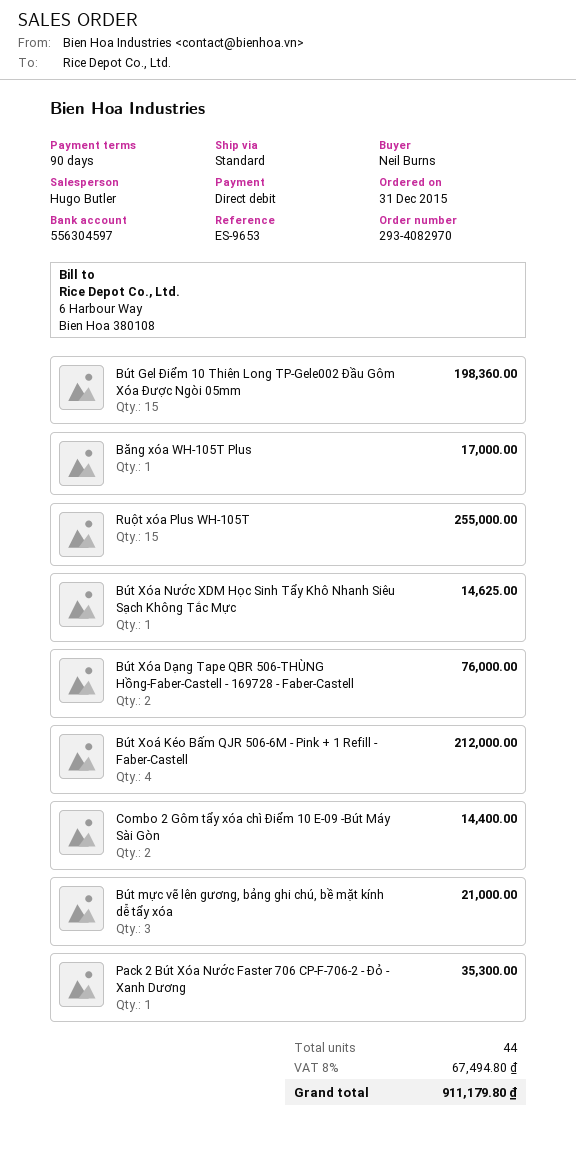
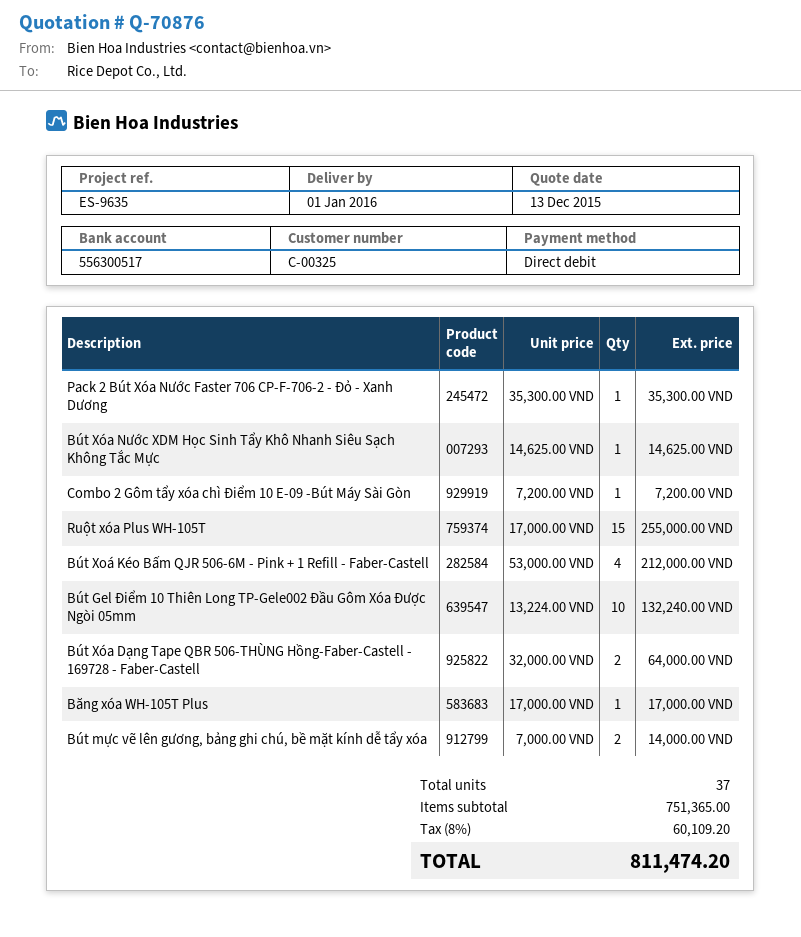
reference: ES-9653 -> ES-9635
bank account: 556304597 -> 556300517
Bút Gel Điểm 10 Thiên Long TP-Gele002 Đầu Gôm Xóa Được Ngòi 05mm: 15 for 198360.00 -> 10 for 132240.00
Bút Xóa Dạng Tape QBR 506-THÙNG Hồng-Faber-Castell - 169728 - Faber-Castell: 2 for 76000.00 -> 2 for 64000.00
Combo 2 Gôm tẩy xóa chì Điểm 10 E-09 -Bút Máy Sài Gòn: 2 for 14400.00 -> 1 for 7200.00
Bút mực vẽ lên gương, bảng ghi chú, bề mặt kính dễ tẩy xóa: 3 for 21000.00 -> 2 for 14000.00
total quantity: 44 -> 37
tax: 8% = 67494.80 -> 8% = 60109.20
total: 911179.80 -> 811474.20

